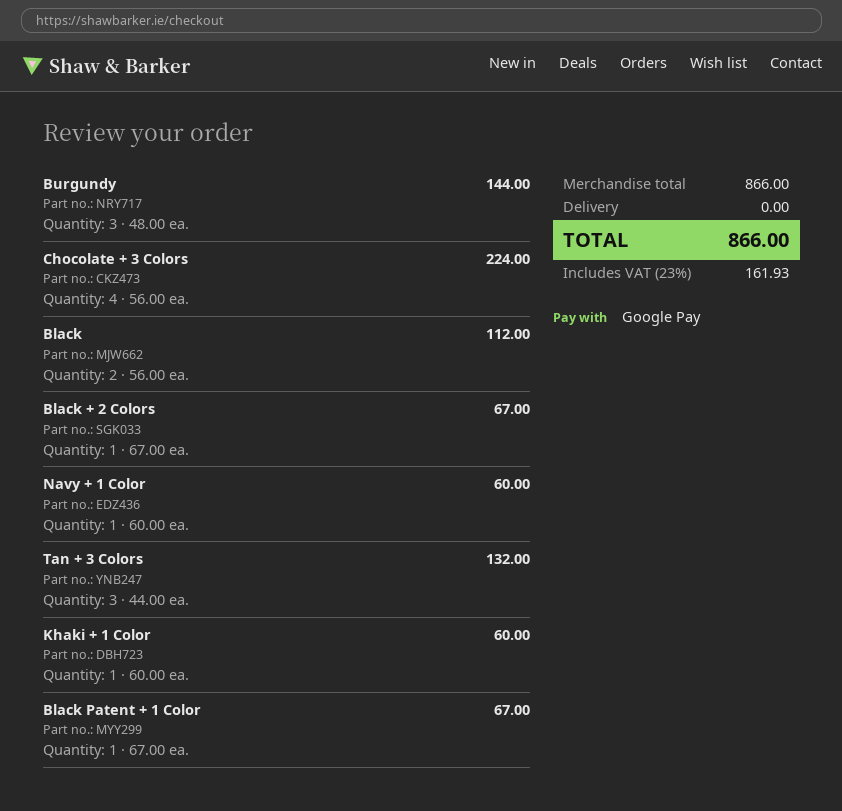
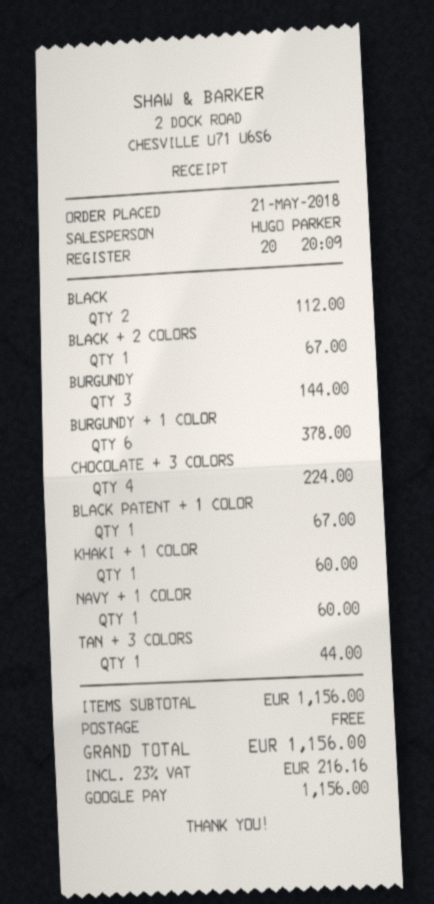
Tan + 3 Colors: 3 for 132.00 -> 1 for 44.00
BURGUNDY + 1 COLOR: none -> 6 for 378.00
subtotal: 866.00 -> 1156.00
tax: 23% = 161.93 -> 23% = 216.16
total: 866.00 -> 1156.00

